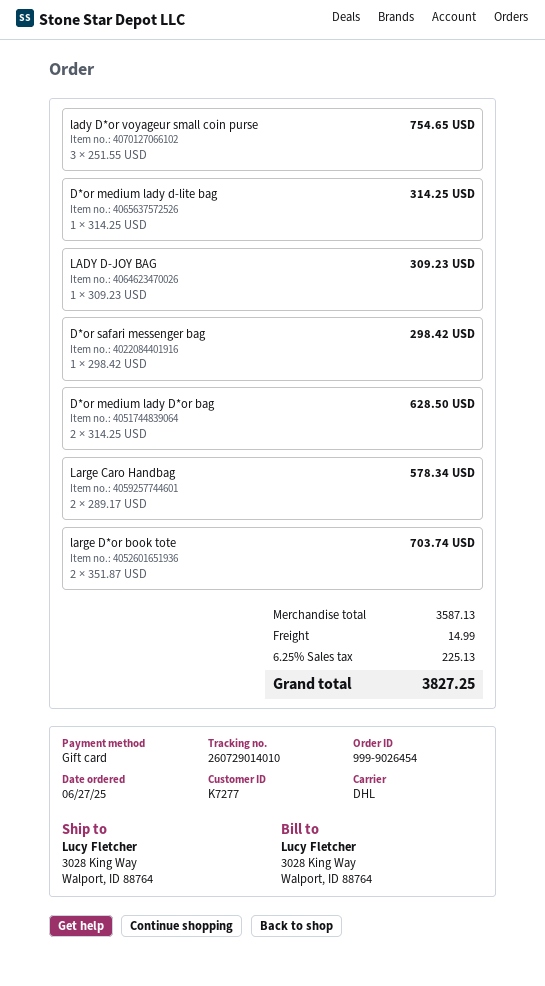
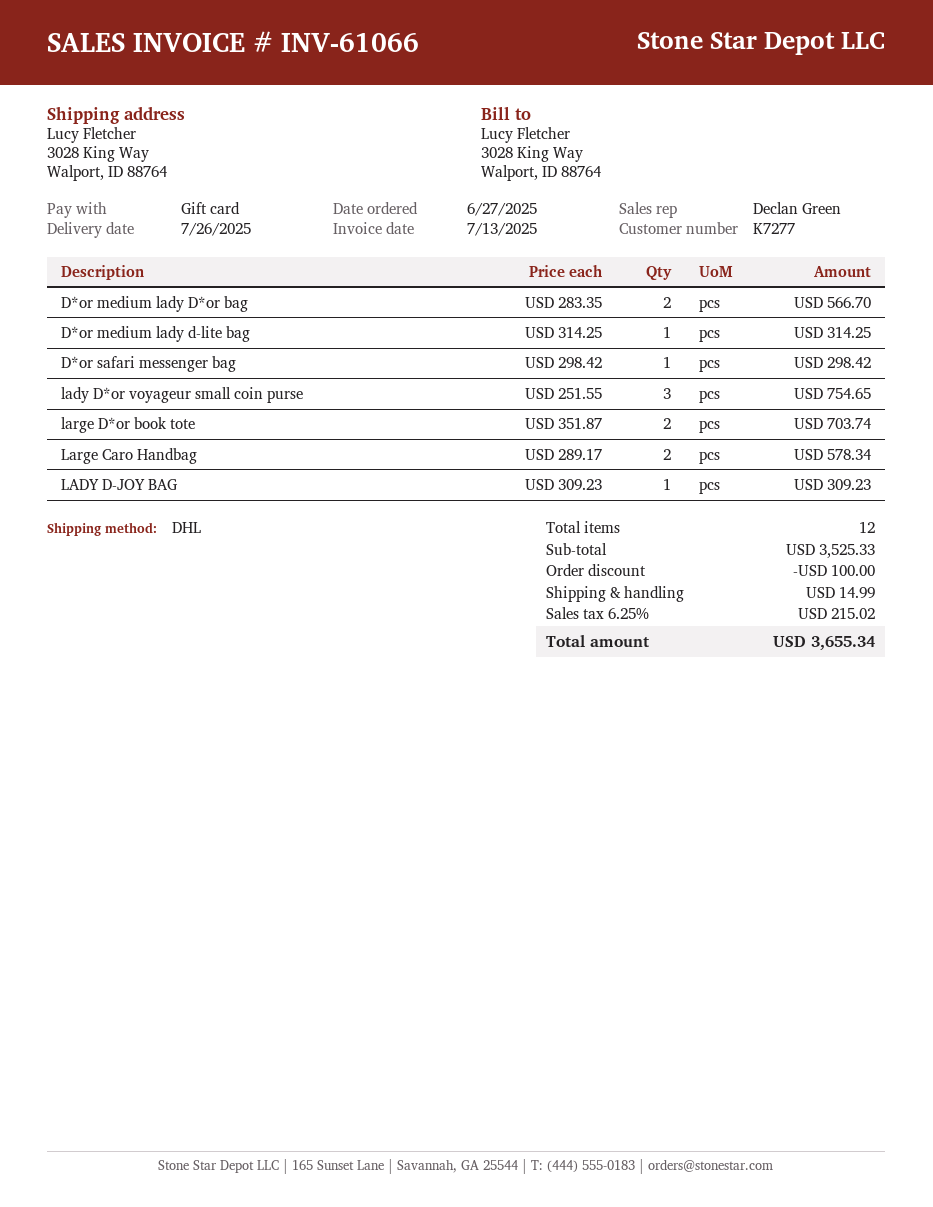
D*or medium lady D*or bag: 2 x 314.25 = 628.50 -> 2 x 283.35 = 566.70
subtotal: 3587.13 -> 3525.33
discount: none -> 100.00
tax: 6.25% = 225.13 -> 6.25% = 215.02
total: 3827.25 -> 3655.34

